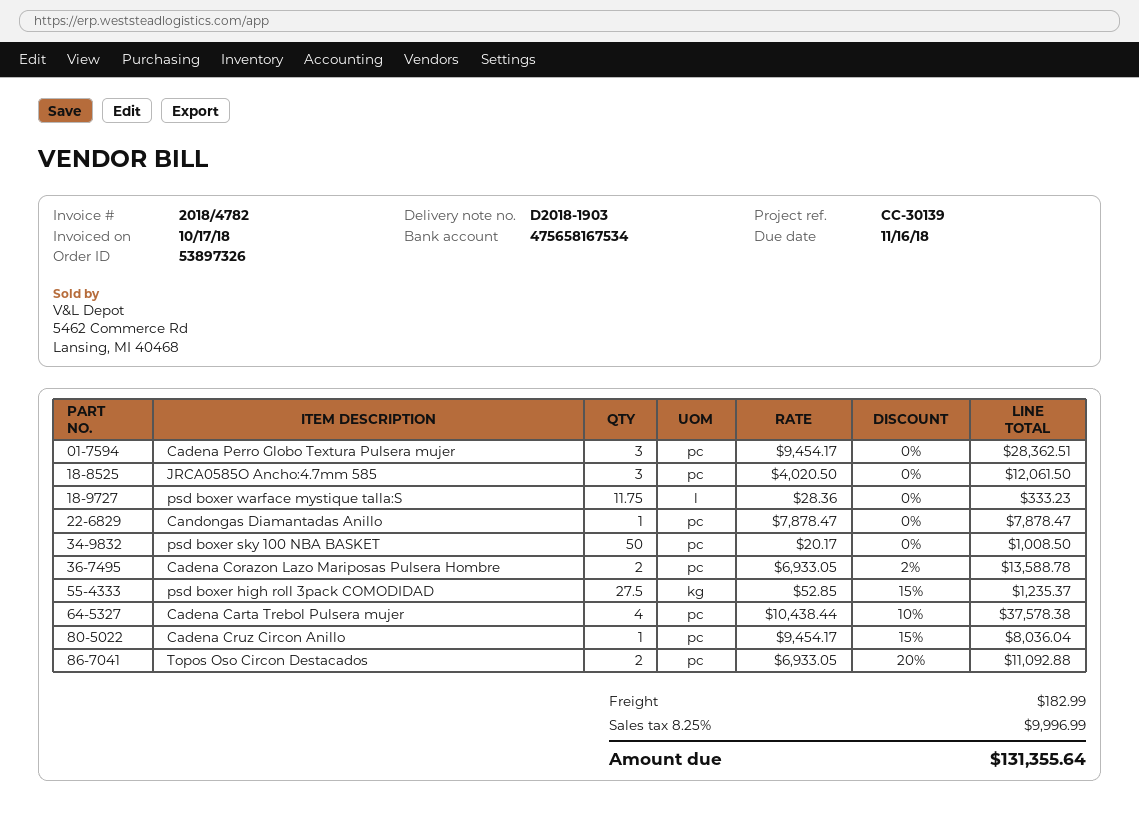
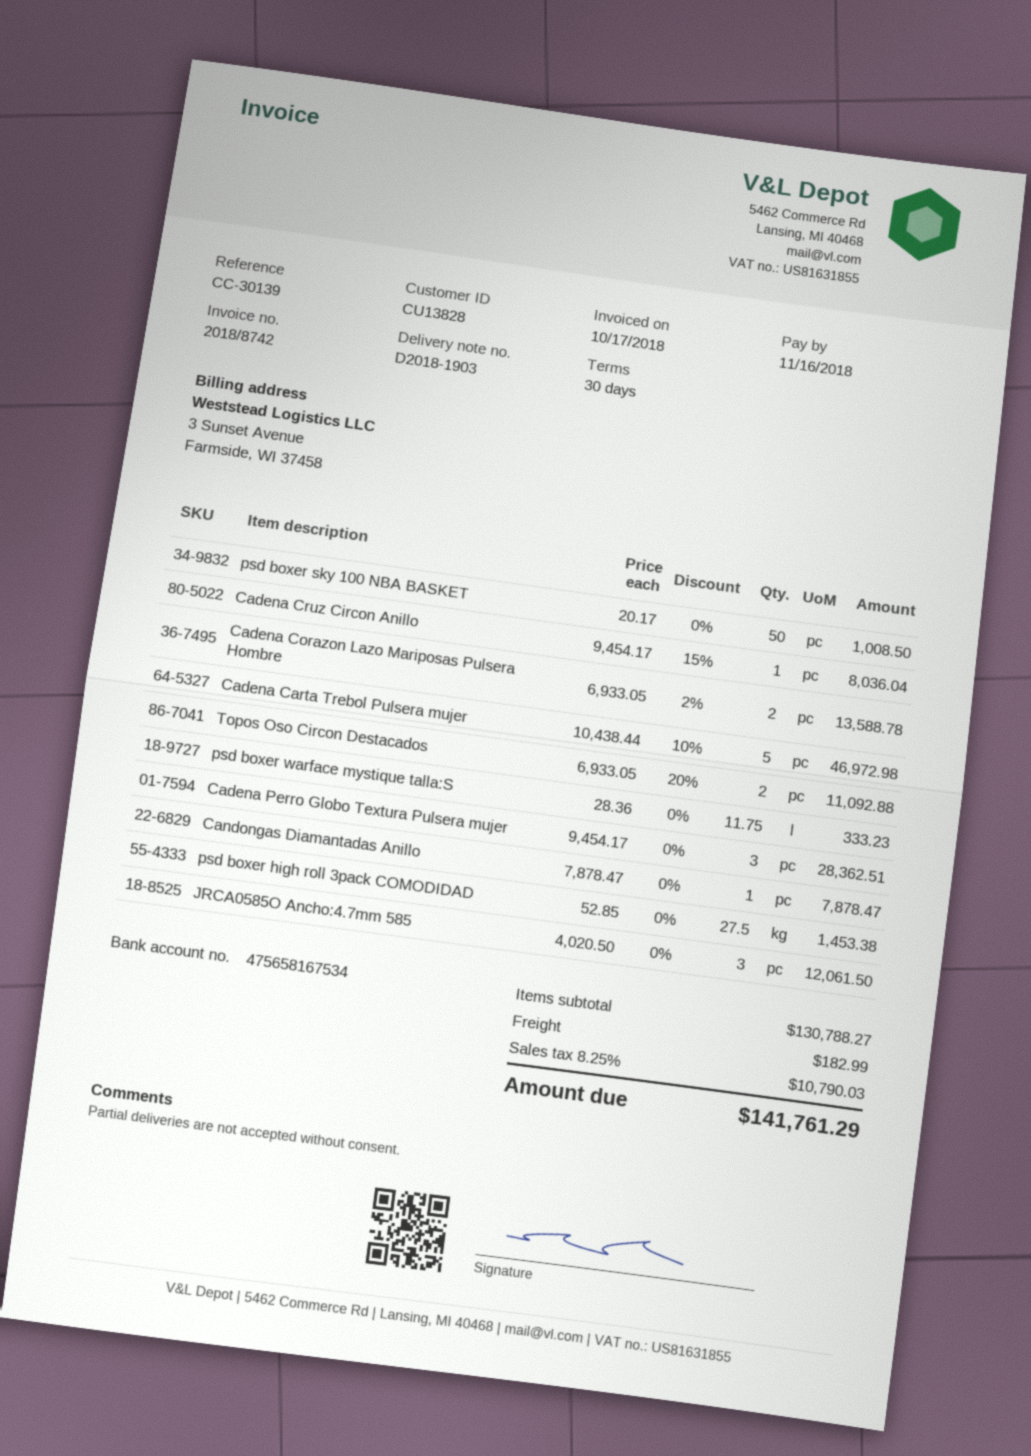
invoice number: 2018/4782 -> 2018/8742
psd boxer high roll 3pack COMODIDAD: 27.5 x 52.85 - 15% = 1235.37 -> 27.5 x 52.85 = 1453.38
Cadena Carta Trebol Pulsera mujer: 4 x 10438.44 - 10% = 37578.38 -> 5 x 10438.44 - 10% = 46972.98
tax: 8.25% = 9996.99 -> 8.25% = 10790.03
total: 131355.64 -> 141761.29

